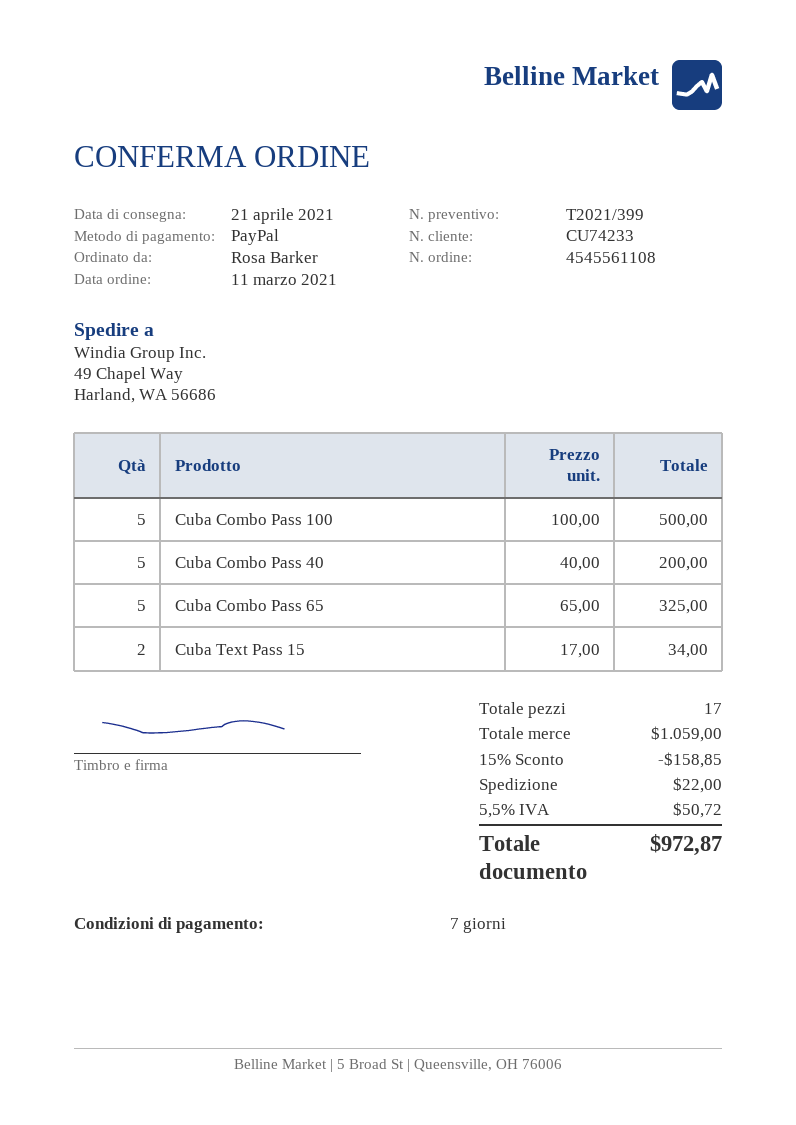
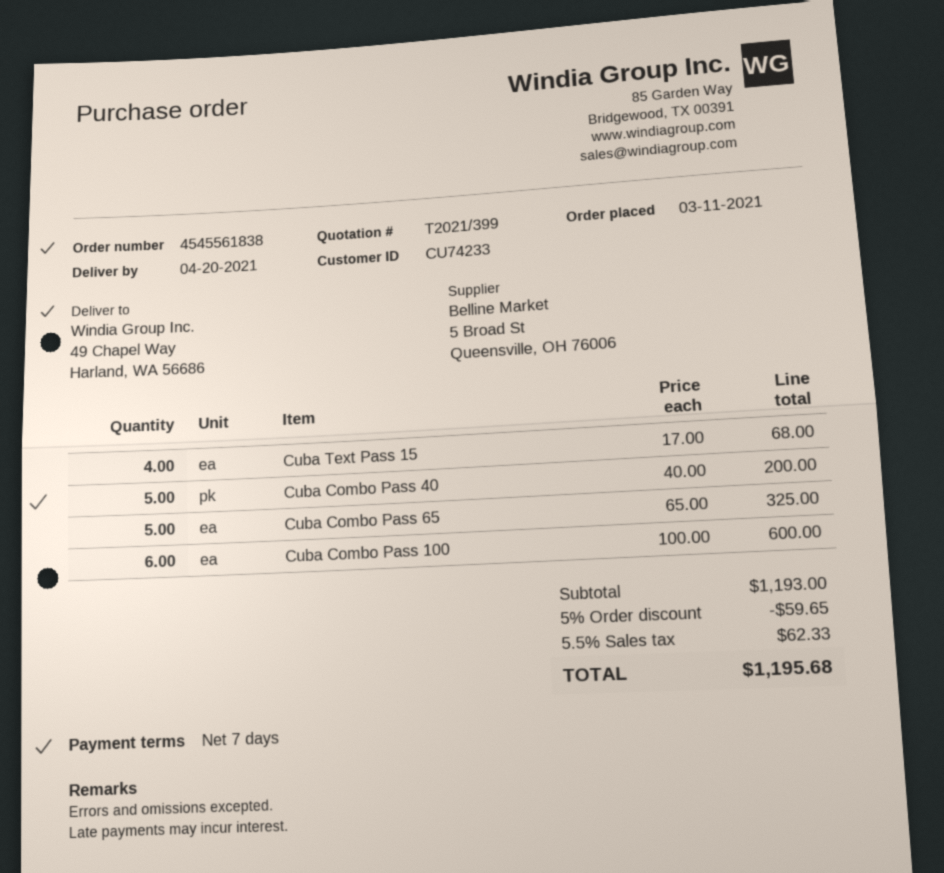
order number: 4545561108 -> 4545561838
delivery date: 2021-04-21 -> 2021-04-20
Cuba Combo Pass 100: 5 x 100.00 = 500.00 -> 6 x 100.00 = 600.00
Cuba Text Pass 15: 2 x 17.00 = 34.00 -> 4 x 17.00 = 68.00
subtotal: 1059.00 -> 1193.00
discount: 15% = 158.85 -> 5% = 59.65
shipping: 22.00 -> none
tax: 5.5% = 50.72 -> 5.5% = 62.33
total: 972.87 -> 1195.68

